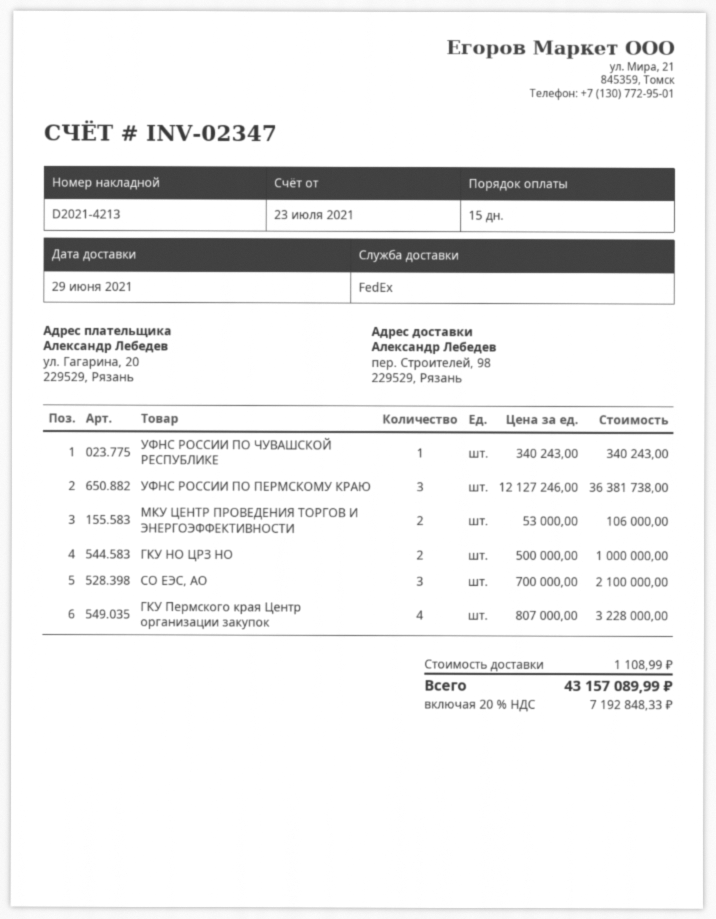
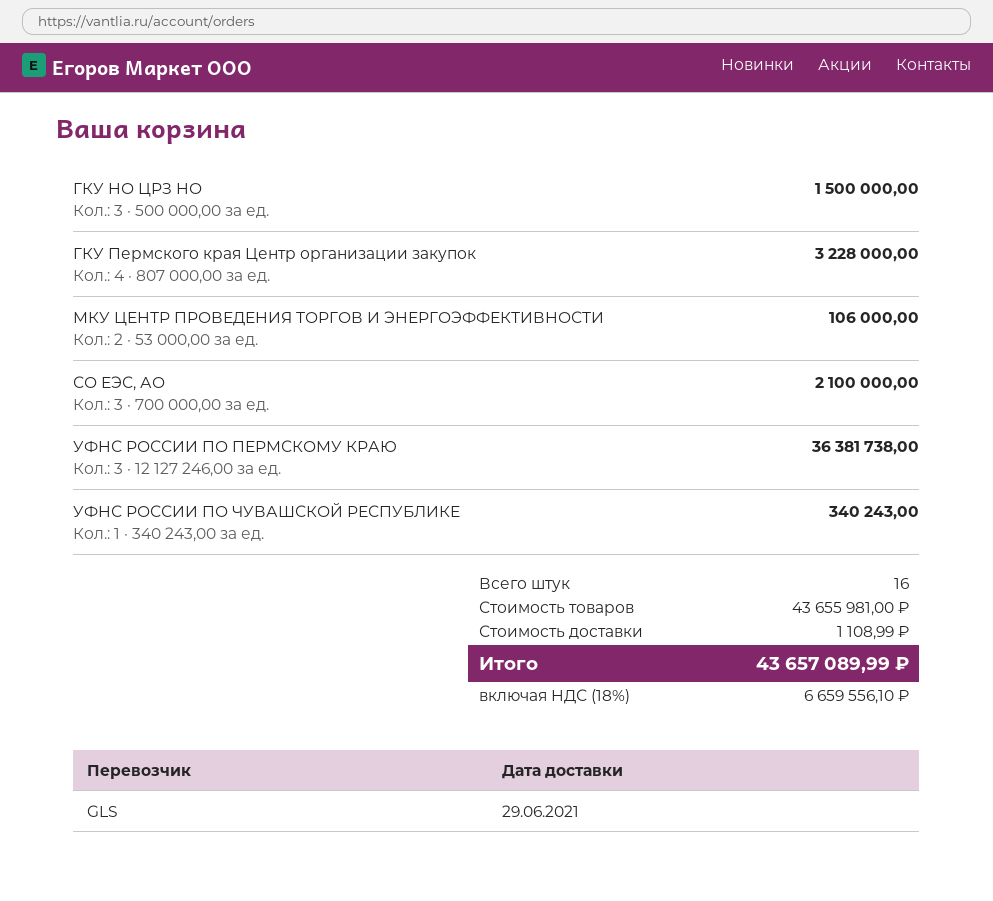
shipping method: FedEx -> GLS
ГКУ НО ЦРЗ НО: 2 x 500000.00 = 1000000.00 -> 3 x 500000.00 = 1500000.00
tax: 20% = 7192848.33 -> 18% = 6659556.10
total: 43157089.99 -> 43657089.99

